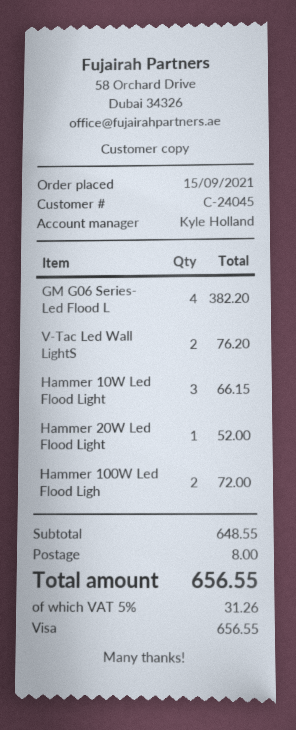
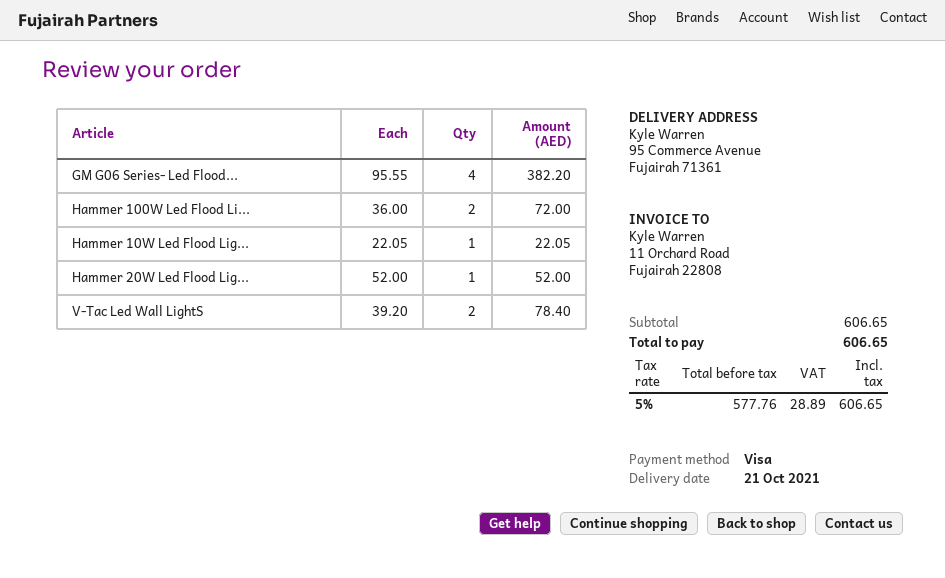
V-Tac Led Wall LightS: 2 for 76.20 -> 2 for 78.40
Hammer 10W Led Flood Light: 3 for 66.15 -> 1 for 22.05
subtotal: 648.55 -> 606.65
shipping: 8.00 -> none
tax: 5% = 31.26 -> 5% = 28.89
total: 656.55 -> 606.65

